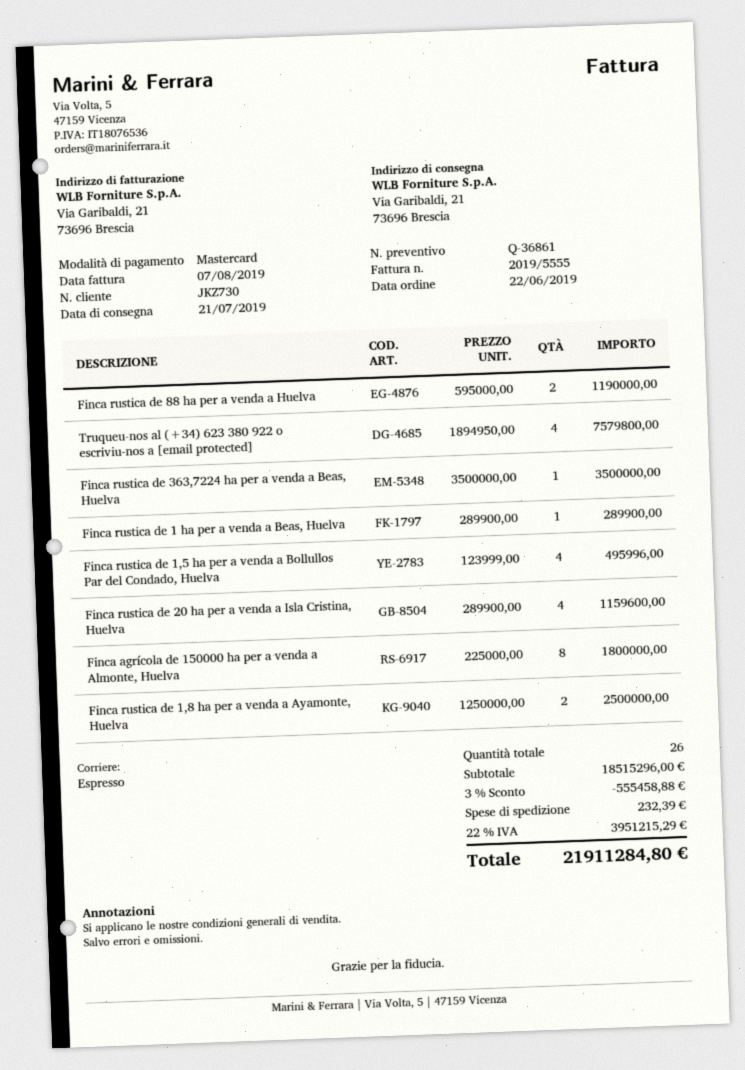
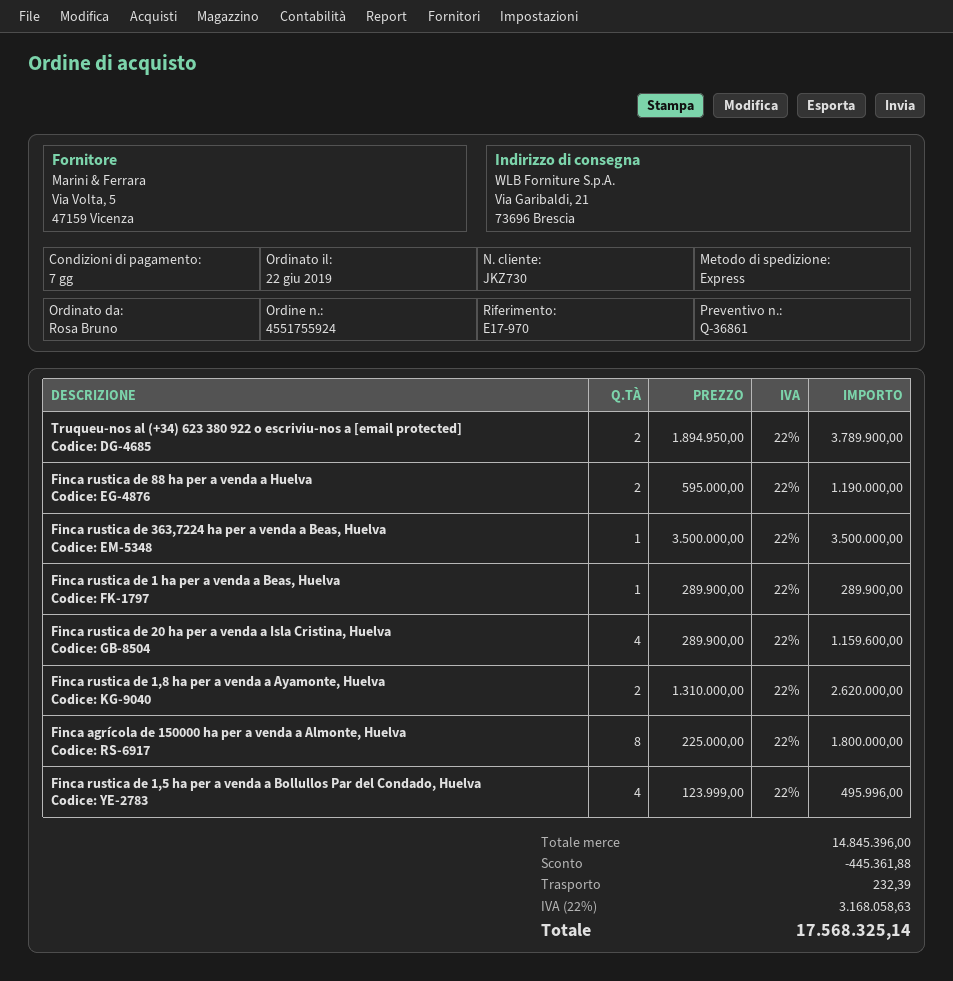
Truqueu-nos al (+34) 623 380 922 o escriviu-nos a [email protected]: 4 x 1894950.00 = 7579800.00 -> 2 x 1894950.00 = 3789900.00
Finca rustica de 1,8 ha per a venda a Ayamonte, Huelva: 2 x 1250000.00 = 2500000.00 -> 2 x 1310000.00 = 2620000.00
subtotal: 18515296.00 -> 14845396.00
discount: 555458.88 -> 445361.88
tax: 22% = 3951215.29 -> 22% = 3168058.63
total: 21911284.80 -> 17568325.14

